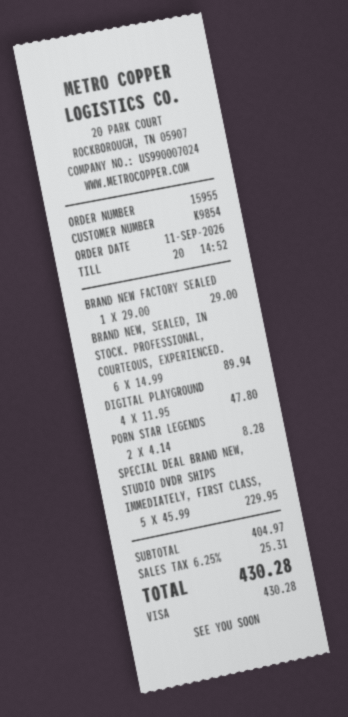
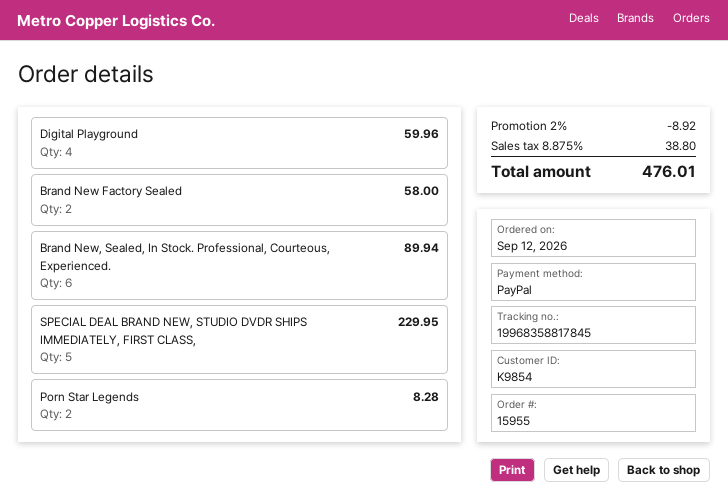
order date: 2026-09-11 -> 2026-09-12
payment method: Visa -> PayPal
BRAND NEW FACTORY SEALED: 1 for 29.00 -> 2 for 58.00
DIGITAL PLAYGROUND: 4 for 47.80 -> 4 for 59.96
discount: none -> 2% = 8.92
tax: 6.25% = 25.31 -> 8.875% = 38.80
total: 430.28 -> 476.01

